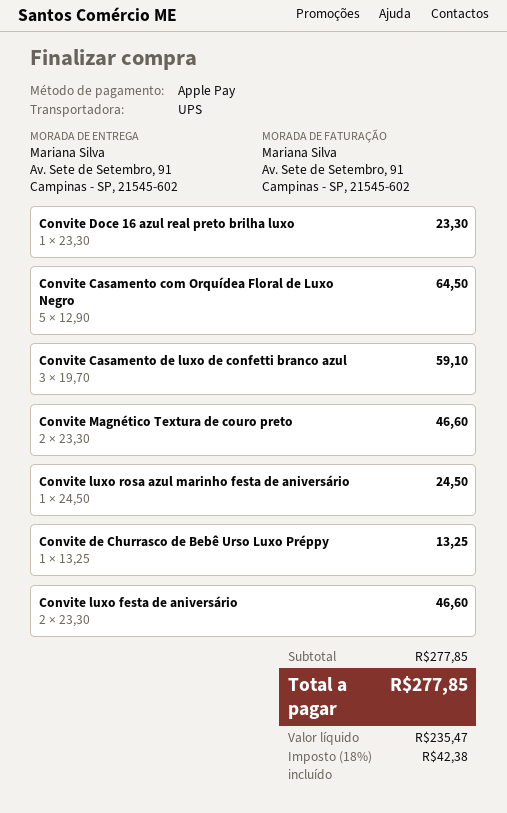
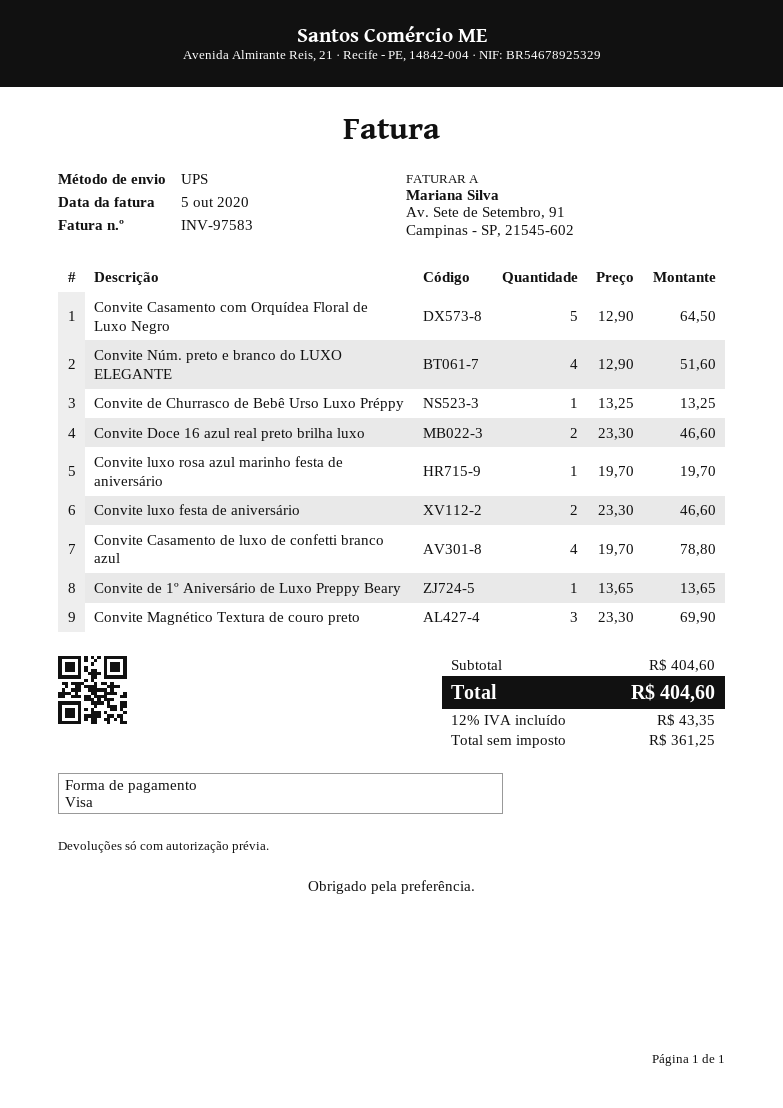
payment method: Apple Pay -> Visa
Convite Doce 16 azul real preto brilha luxo: 1 x 23.30 = 23.30 -> 2 x 23.30 = 46.60
Convite Casamento de luxo de confetti branco azul: 3 x 19.70 = 59.10 -> 4 x 19.70 = 78.80
Convite Magnético Textura de couro preto: 2 x 23.30 = 46.60 -> 3 x 23.30 = 69.90
Convite luxo rosa azul marinho festa de aniversário: 1 x 24.50 = 24.50 -> 1 x 19.70 = 19.70
Convite Núm. preto e branco do LUXO ELEGANTE: none -> 4 x 12.90 = 51.60
Convite de 1º Aniversário de Luxo Preppy Beary: none -> 1 x 13.65 = 13.65
subtotal: 277.85 -> 404.60
net: 235.47 -> 361.25
tax: 18% = 42.38 -> 12% = 43.35
total: 277.85 -> 404.60

